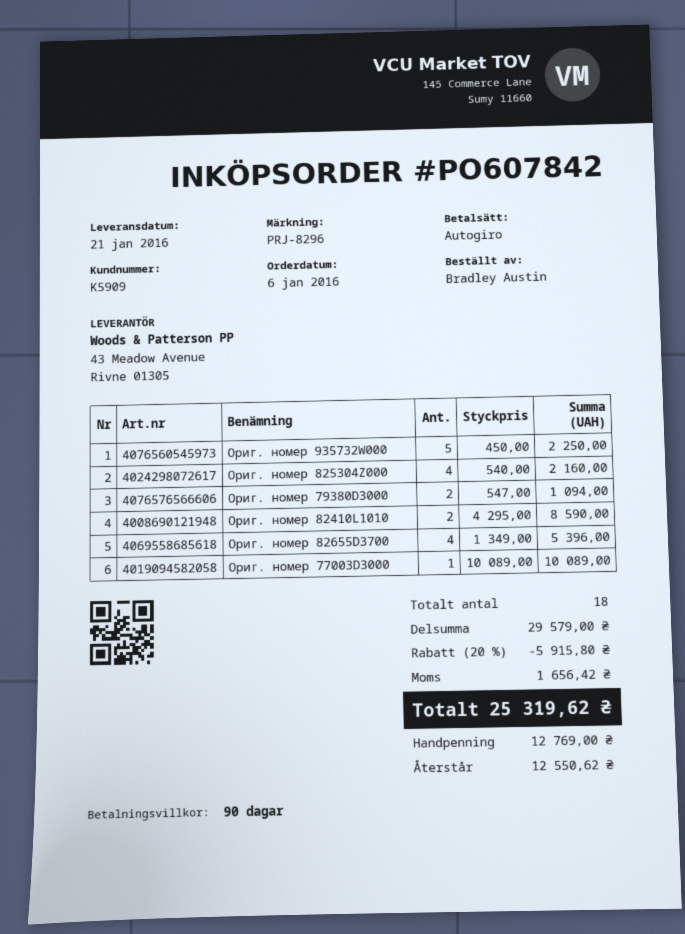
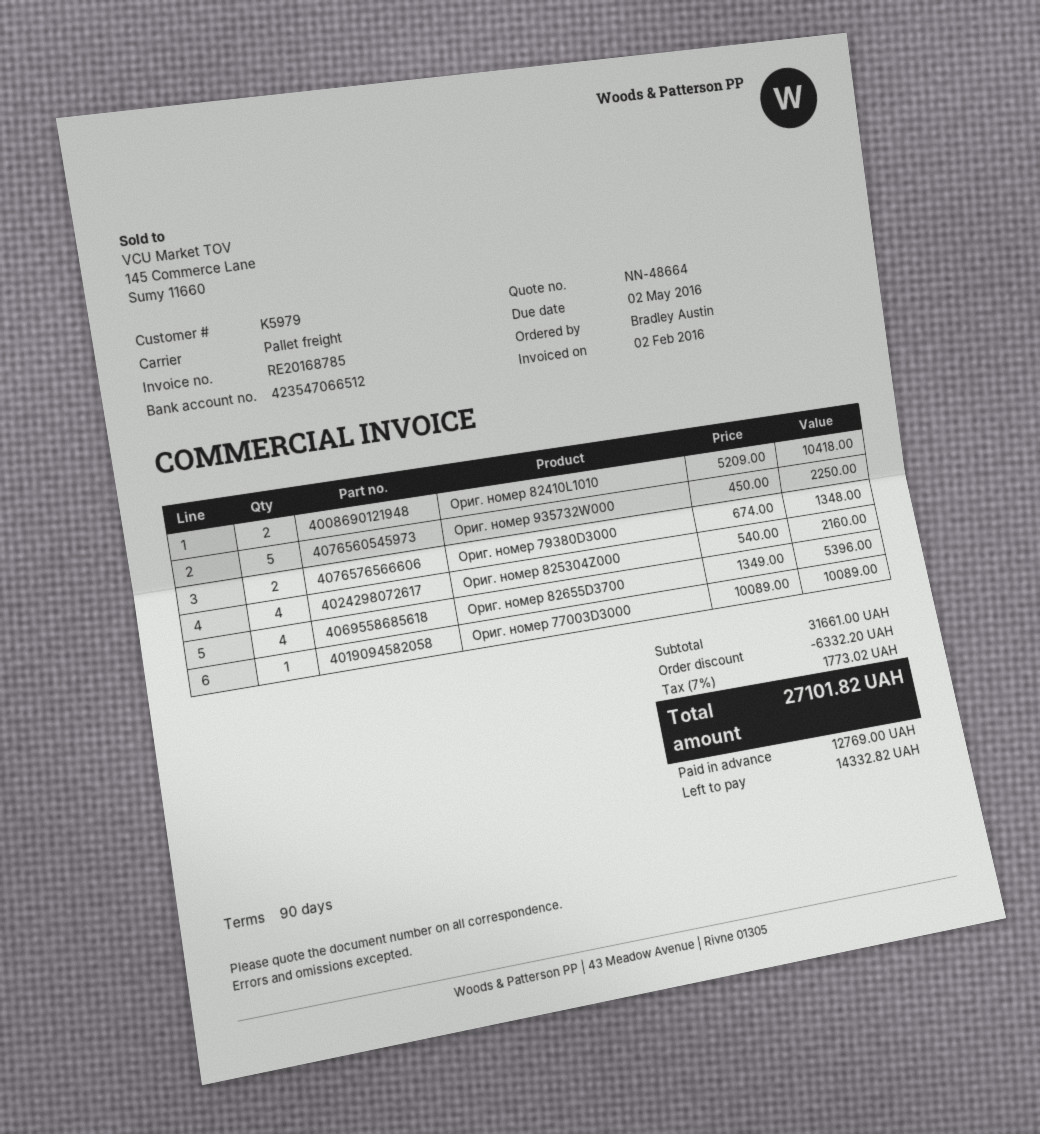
customer number: K5909 -> K5979
Ориг. номер 79380D3000: 2 x 547.00 = 1094.00 -> 2 x 674.00 = 1348.00
Ориг. номер 82410L1010: 2 x 4295.00 = 8590.00 -> 2 x 5209.00 = 10418.00
subtotal: 29579.00 -> 31661.00
discount: 5915.80 -> 6332.20
tax: 1656.42 -> 1773.02
total: 25319.62 -> 27101.82
balance: 12550.62 -> 14332.82

